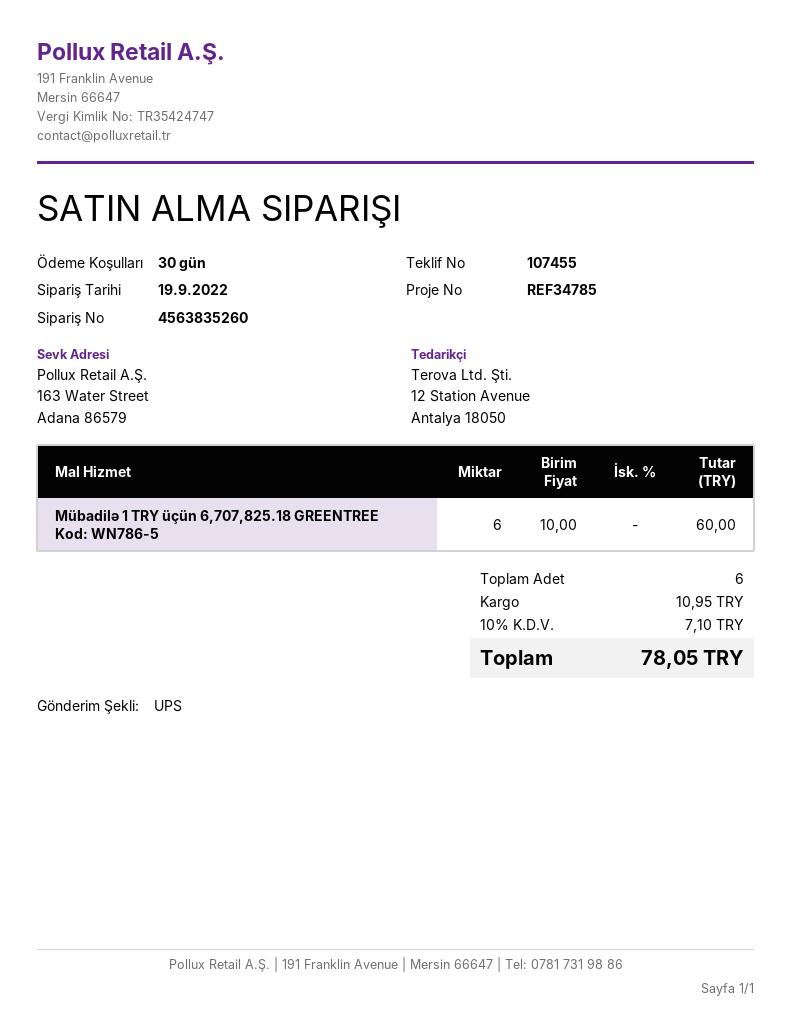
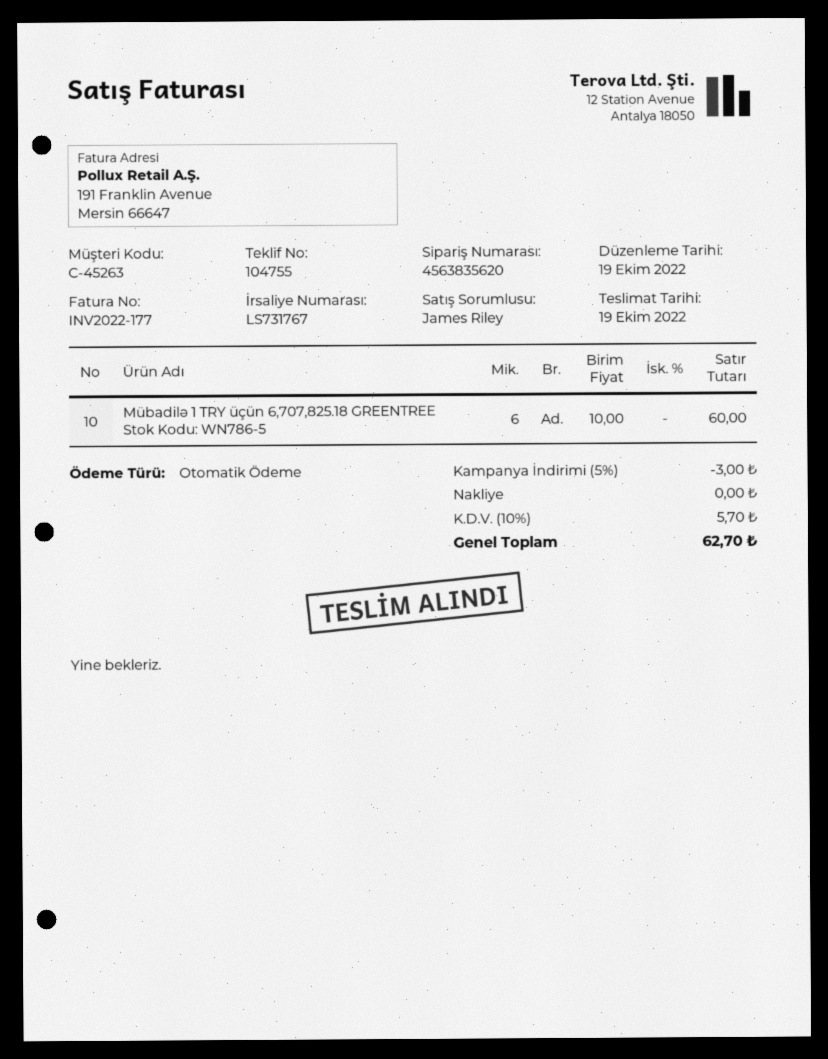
quote number: 107455 -> 104755
order number: 4563835260 -> 4563835620
discount: none -> 5% = 3.00
shipping: 10.95 -> 0.00
tax: 10% = 7.10 -> 10% = 5.70
total: 78.05 -> 62.70

